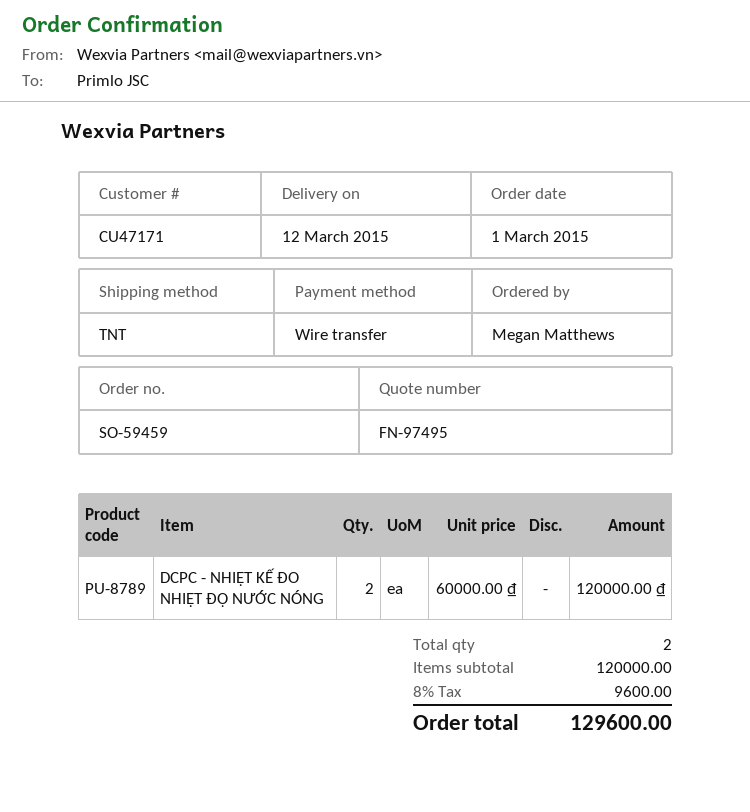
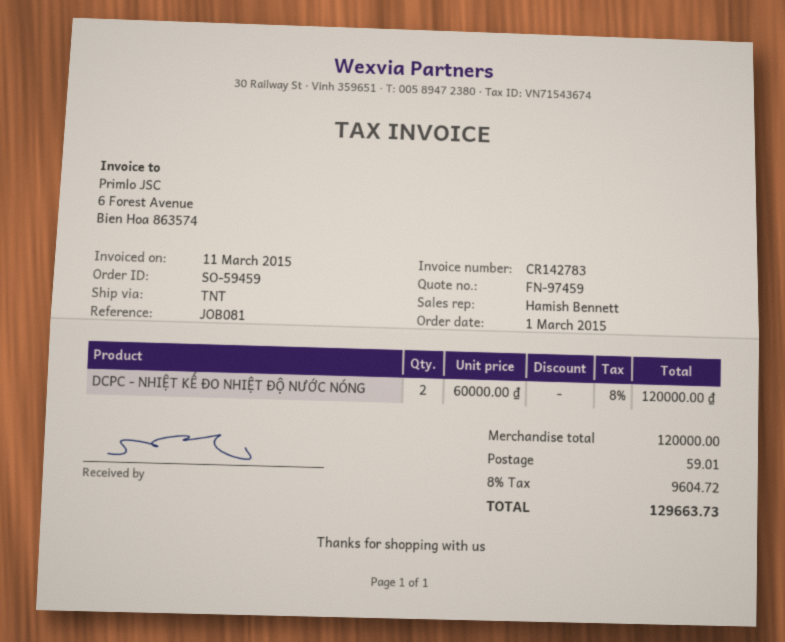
quote number: FN-97495 -> FN-97459
shipping: none -> 59.01
tax: 8% = 9600.00 -> 8% = 9604.72
total: 129600.00 -> 129663.73

